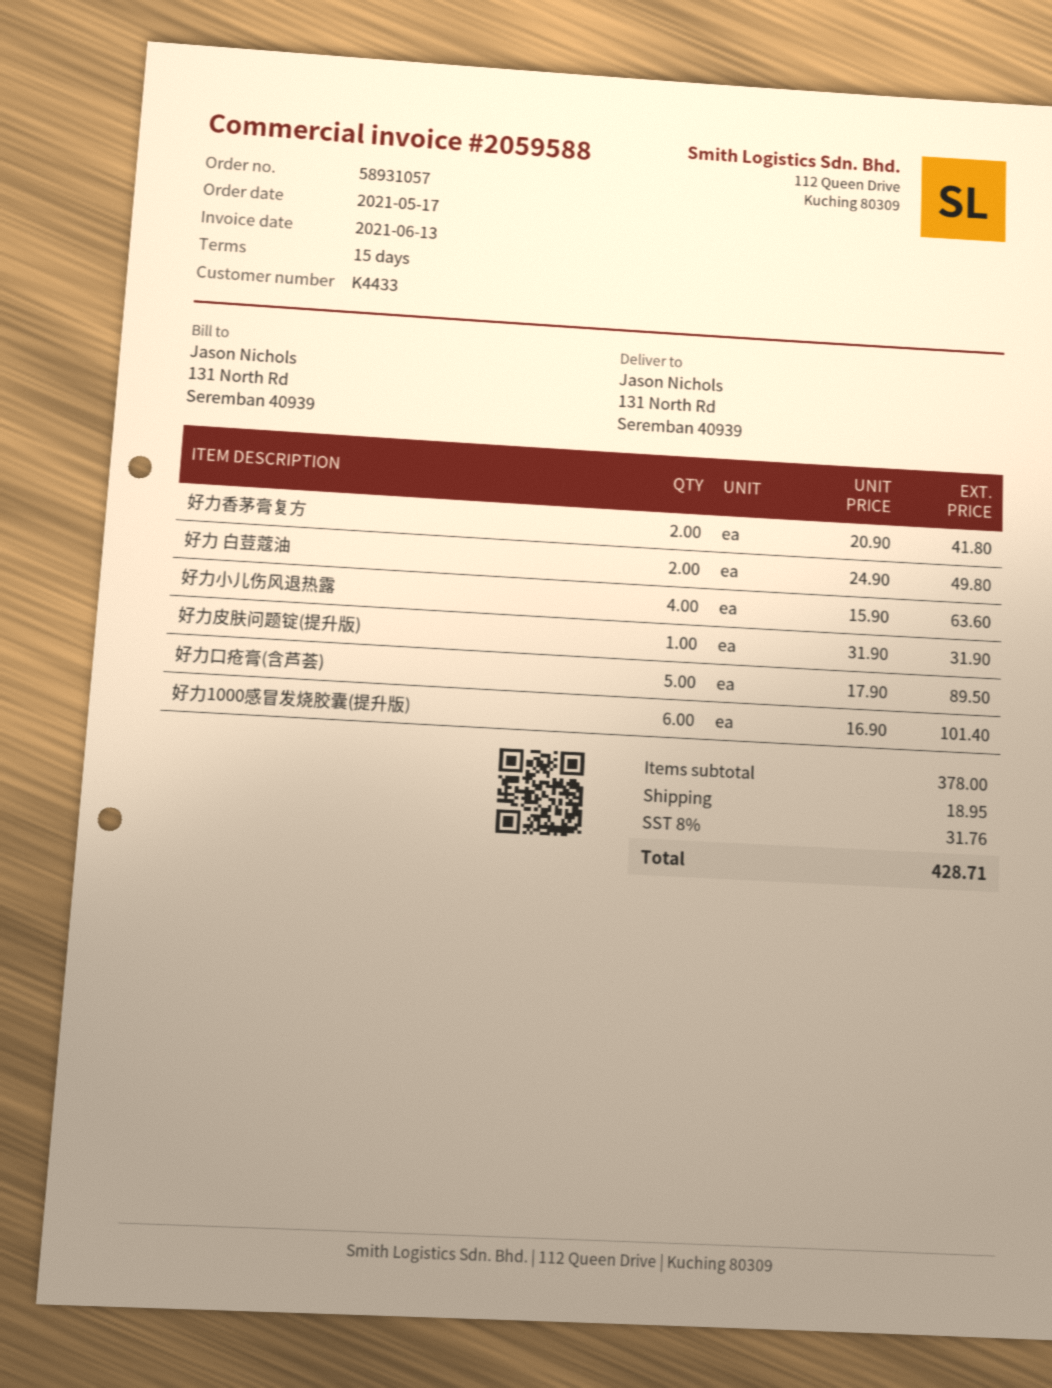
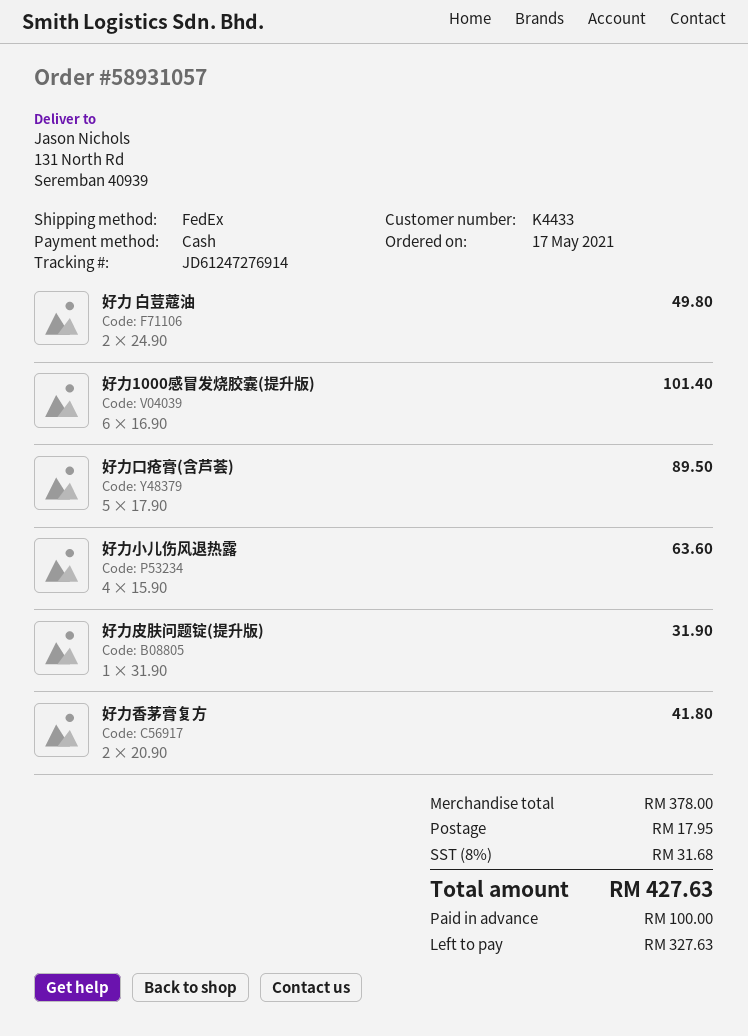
shipping: 18.95 -> 17.95
tax: 8% = 31.76 -> 8% = 31.68
total: 428.71 -> 427.63

